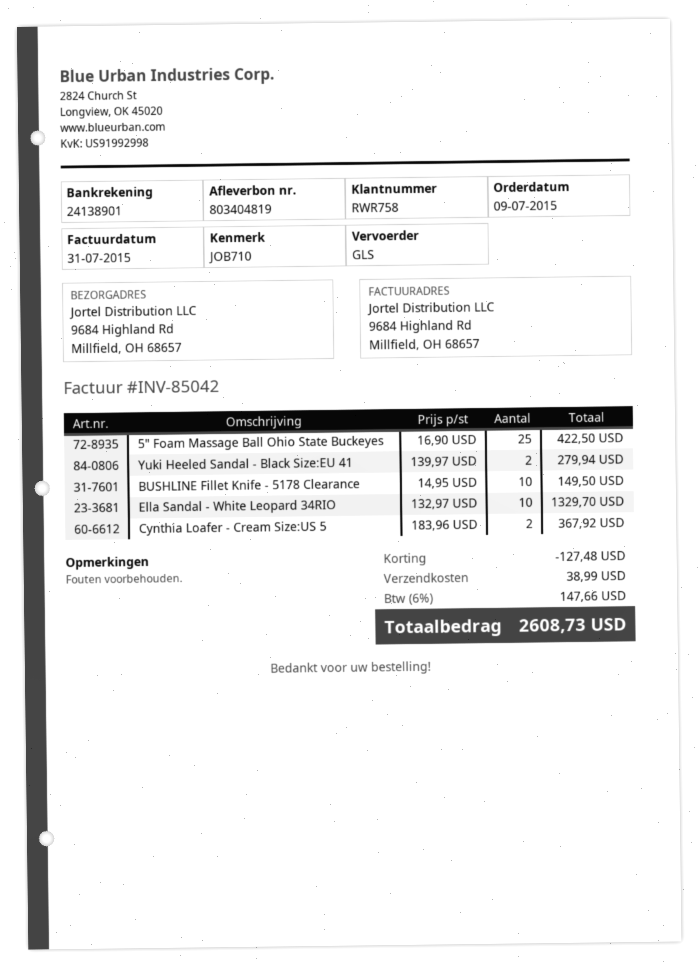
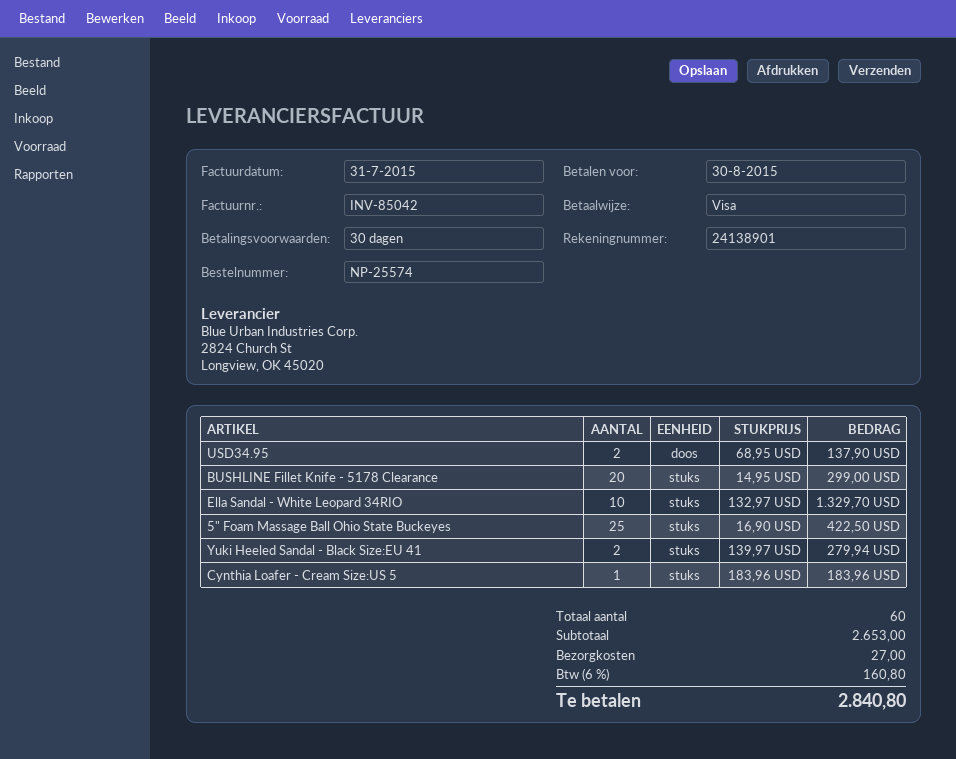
BUSHLINE Fillet Knife - 5178 Clearance: 10 x 14.95 = 149.50 -> 20 x 14.95 = 299.00
Cynthia Loafer - Cream Size:US 5: 2 x 183.96 = 367.92 -> 1 x 183.96 = 183.96
USD34.95: none -> 2 x 68.95 = 137.90
discount: 127.48 -> none
shipping: 38.99 -> 27.00
tax: 6% = 147.66 -> 6% = 160.80
total: 2608.73 -> 2840.80

